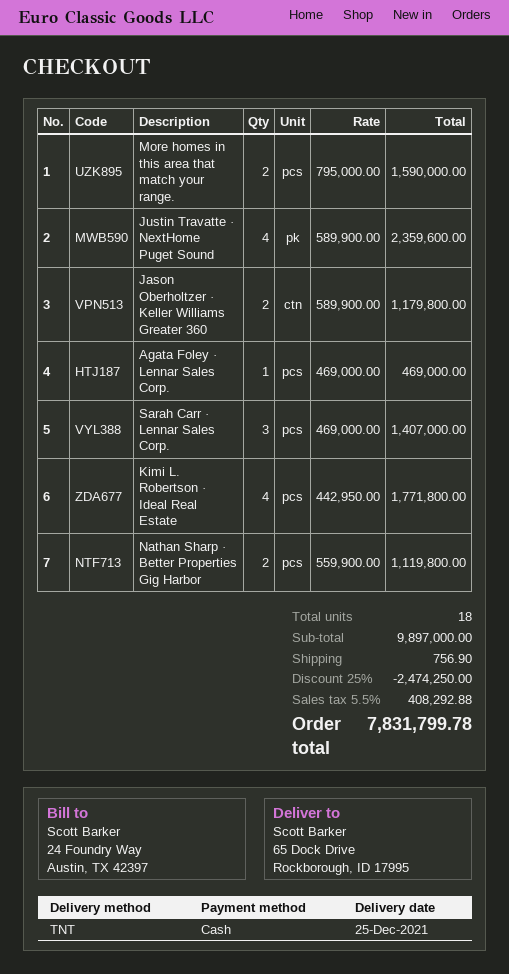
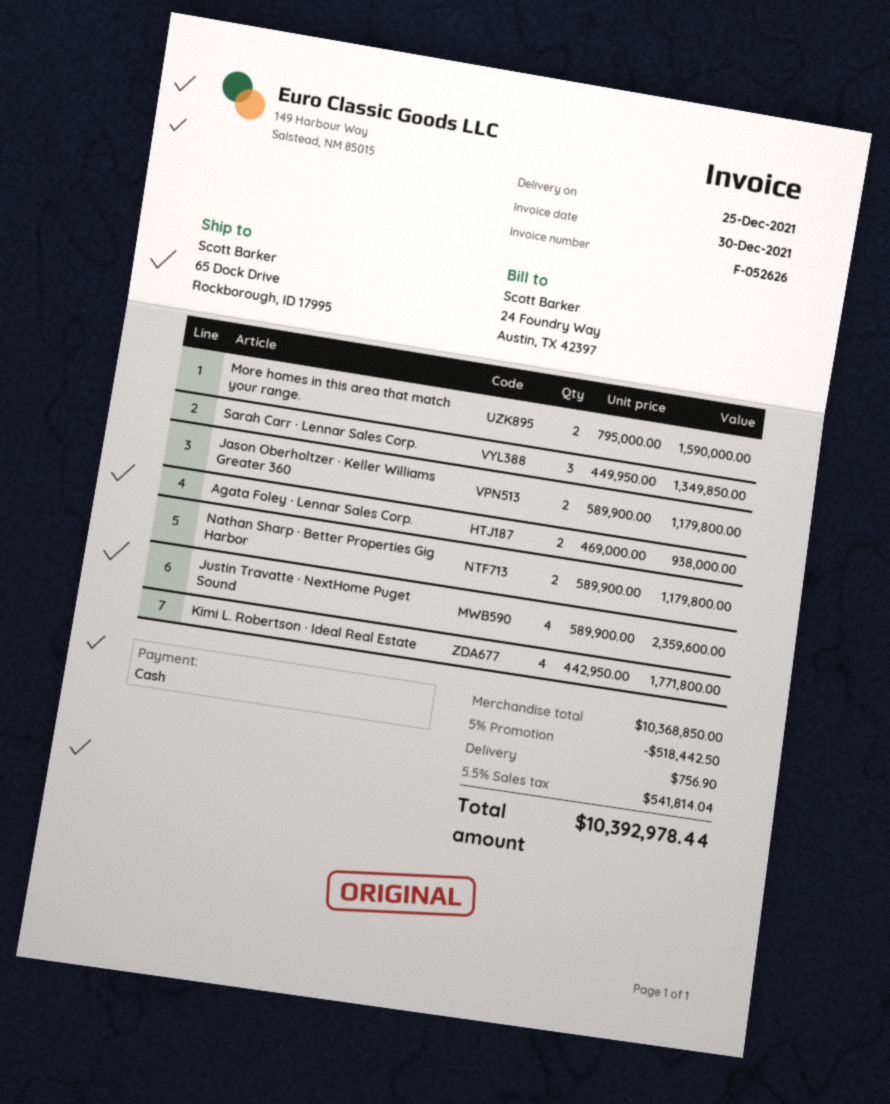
Agata Foley · Lennar Sales Corp.: 1 x 469000.00 = 469000.00 -> 2 x 469000.00 = 938000.00
Sarah Carr · Lennar Sales Corp.: 3 x 469000.00 = 1407000.00 -> 3 x 449950.00 = 1349850.00
Nathan Sharp · Better Properties Gig Harbor: 2 x 559900.00 = 1119800.00 -> 2 x 589900.00 = 1179800.00
subtotal: 9897000.00 -> 10368850.00
discount: 25% = 2474250.00 -> 5% = 518442.50
tax: 5.5% = 408292.88 -> 5.5% = 541814.04
total: 7831799.78 -> 10392978.44

